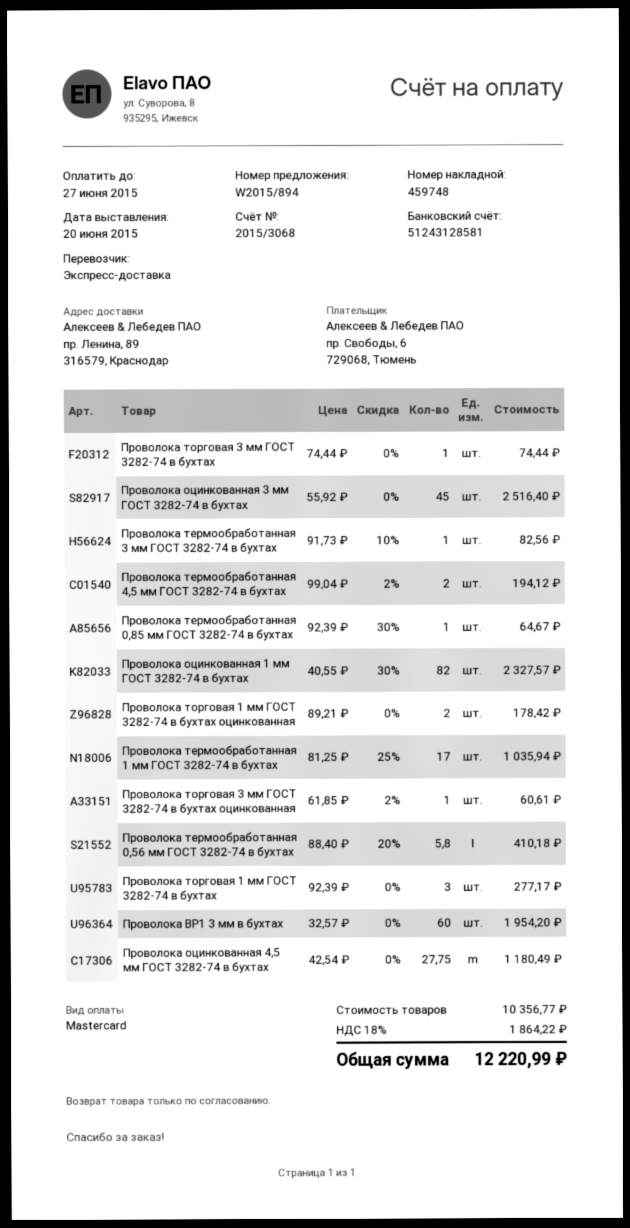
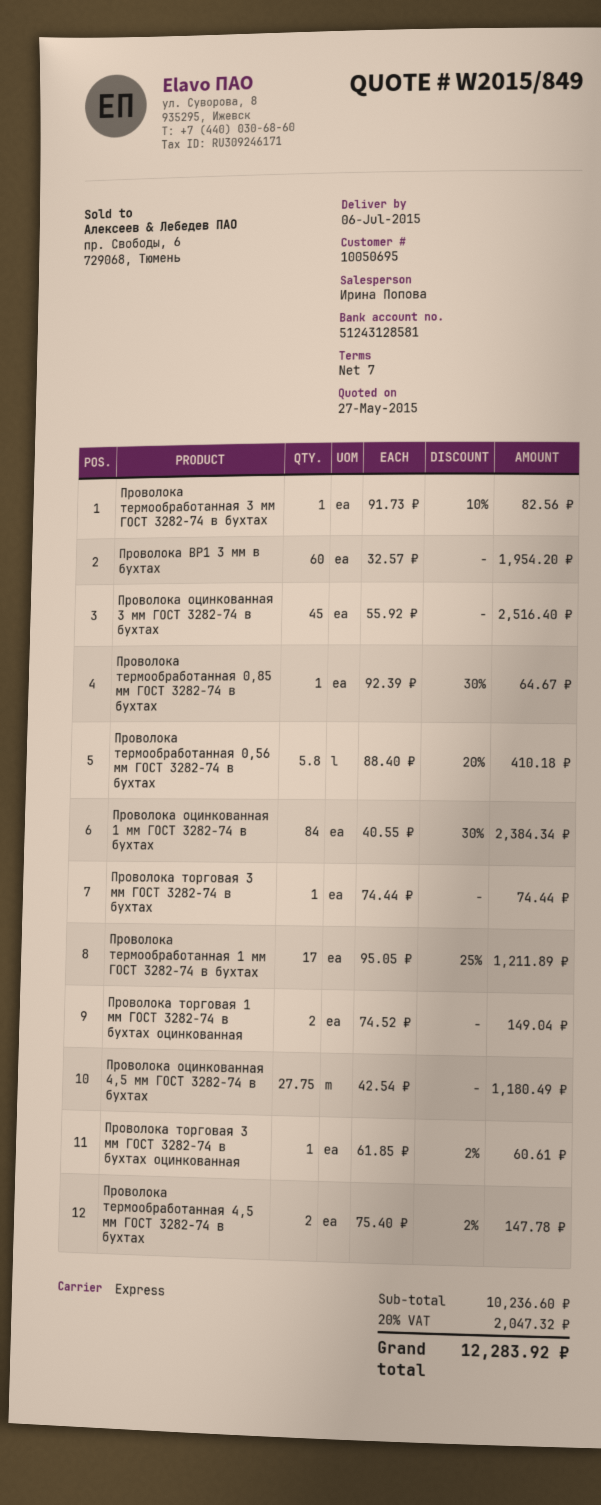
quote number: W2015/894 -> W2015/849
Проволока термообработанная 4,5 мм ГОСТ 3282-74 в бухтах: 2 x 99.04 - 2% = 194.12 -> 2 x 75.40 - 2% = 147.78
Проволока оцинкованная 1 мм ГОСТ 3282-74 в бухтах: 82 x 40.55 - 30% = 2327.57 -> 84 x 40.55 - 30% = 2384.34
Проволока торговая 1 мм ГОСТ 3282-74 в бухтах оцинкованная: 2 x 89.21 = 178.42 -> 2 x 74.52 = 149.04
Проволока термообработанная 1 мм ГОСТ 3282-74 в бухтах: 17 x 81.25 - 25% = 1035.94 -> 17 x 95.05 - 25% = 1211.89
Проволока торговая 1 мм ГОСТ 3282-74 в бухтах: 3 x 92.39 = 277.17 -> none
subtotal: 10356.77 -> 10236.60
tax: 18% = 1864.22 -> 20% = 2047.32
total: 12220.99 -> 12283.92

